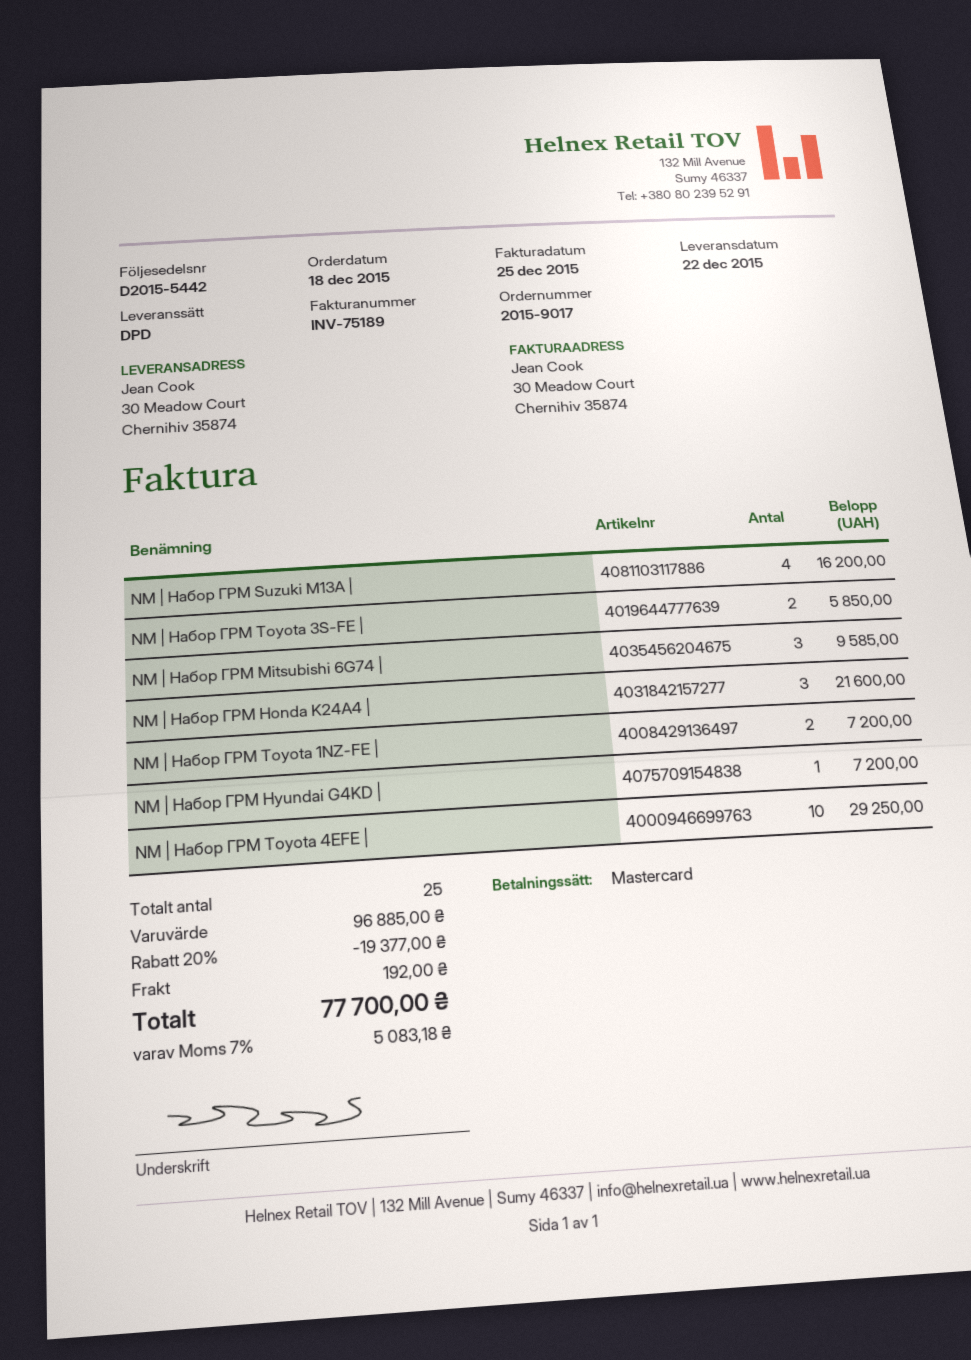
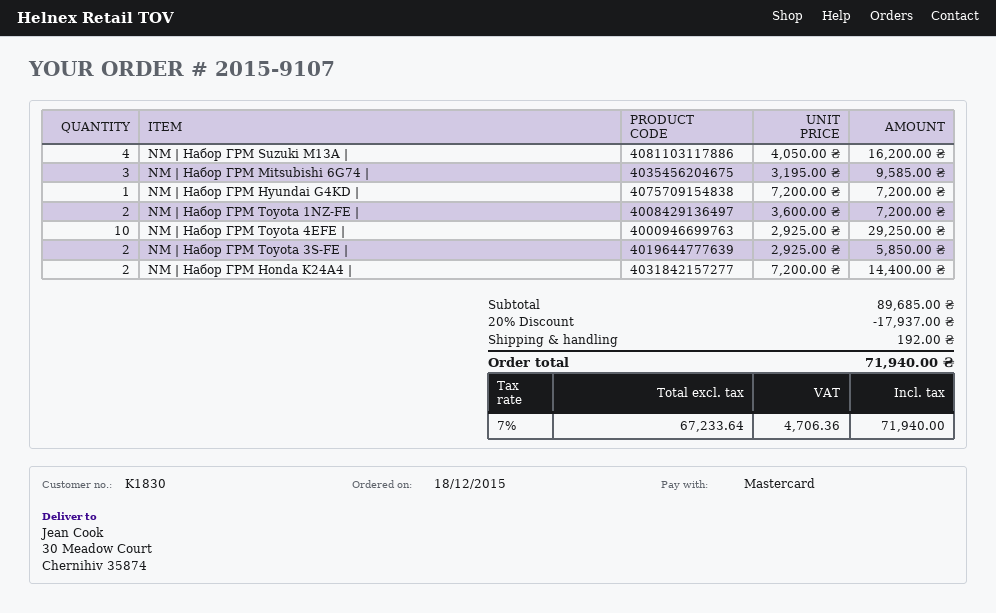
order number: 2015-9017 -> 2015-9107
NM | Набор ГРМ Honda K24A4 |: 3 for 21600.00 -> 2 for 14400.00
subtotal: 96885.00 -> 89685.00
discount: 20% = 19377.00 -> 20% = 17937.00
tax: 7% = 5083.18 -> 7% = 4706.36
total: 77700.00 -> 71940.00

